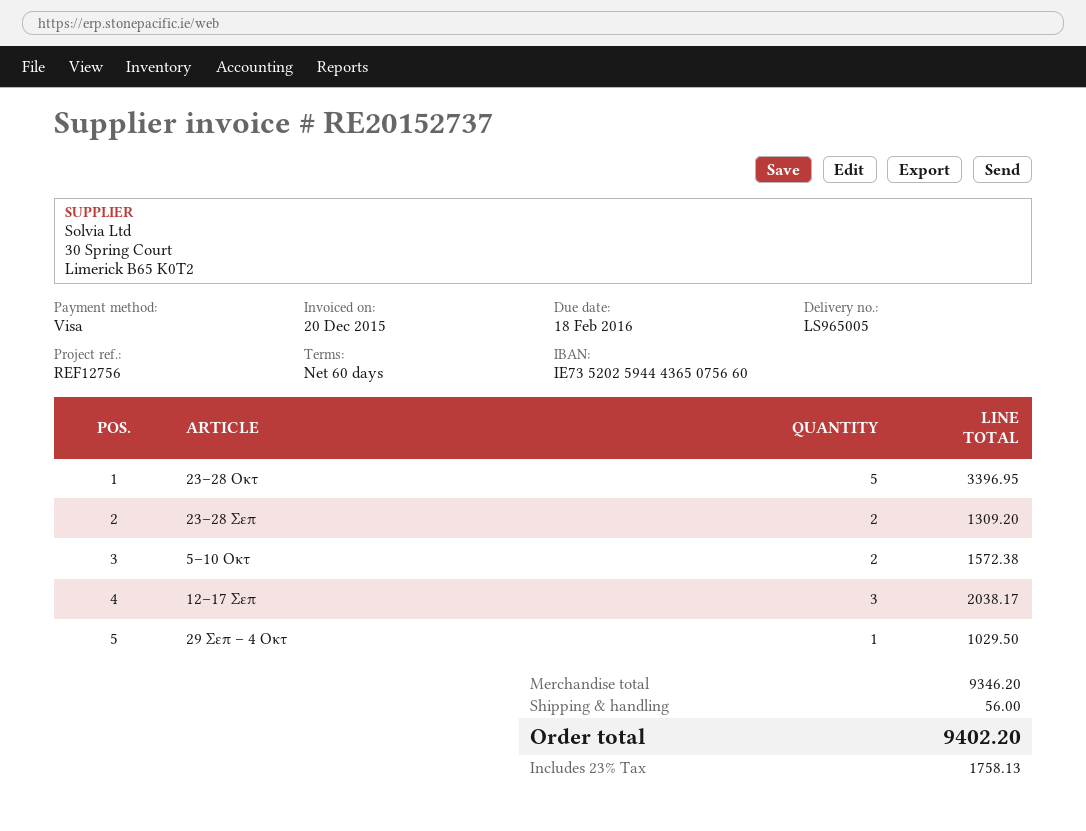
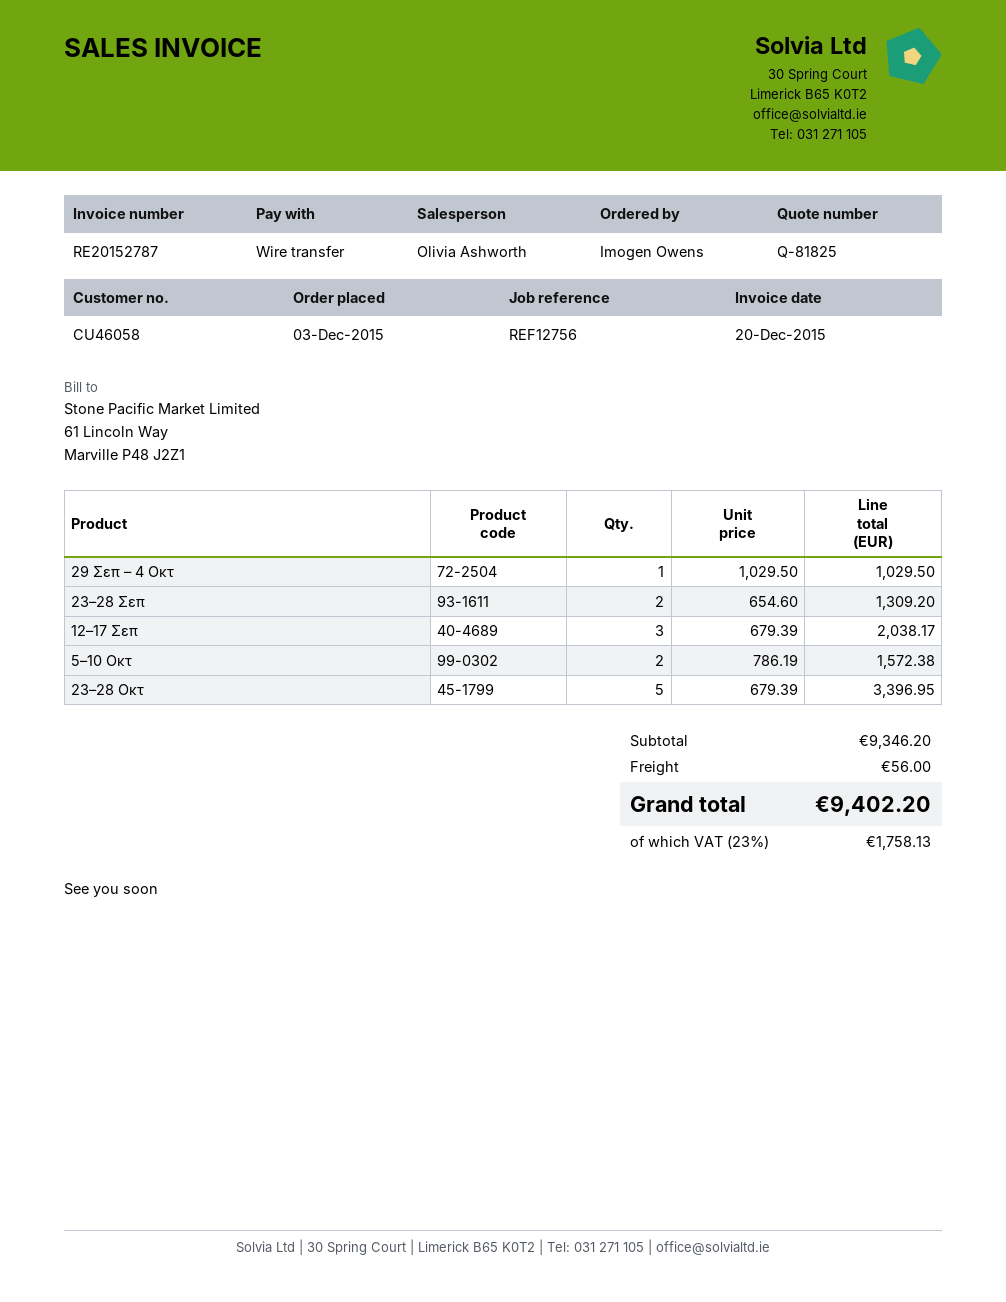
invoice number: RE20152737 -> RE20152787
payment method: Visa -> bank transfer

